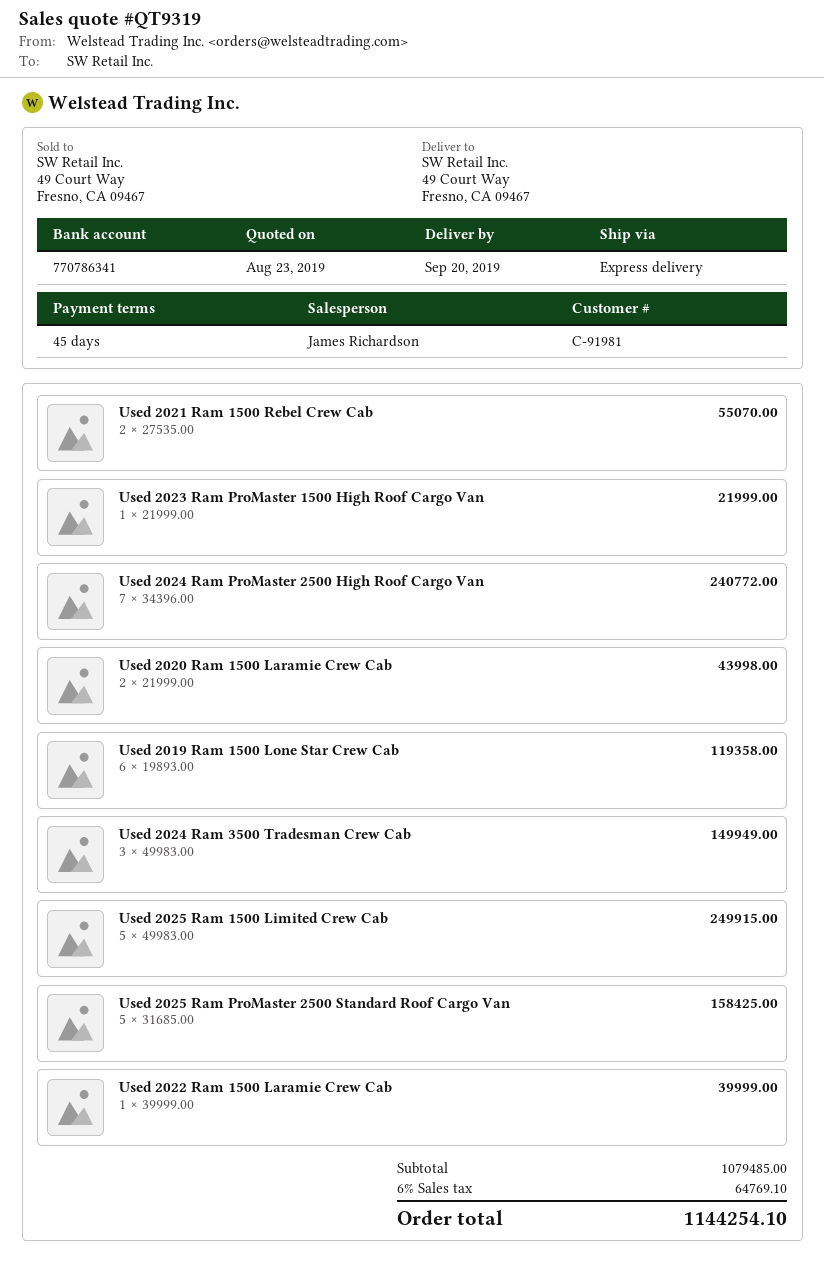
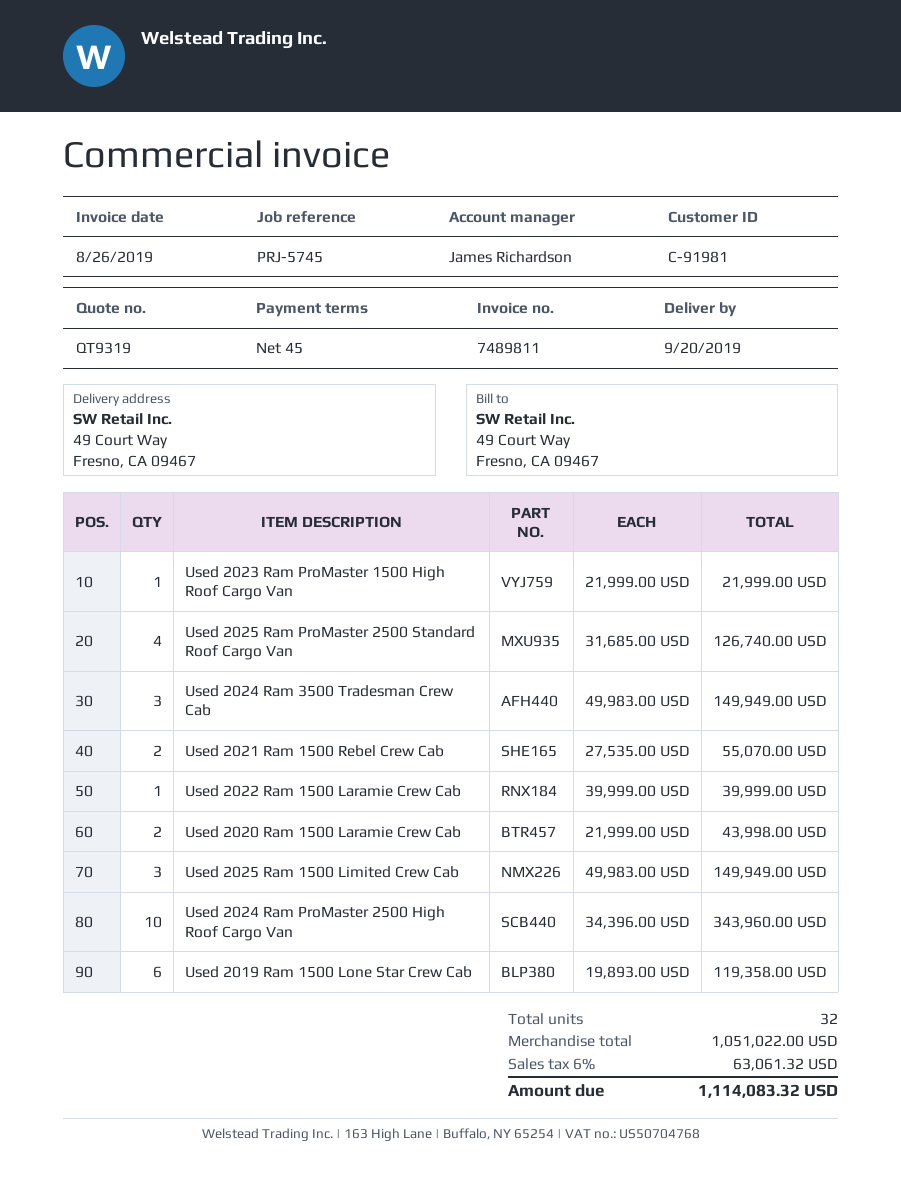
Used 2024 Ram ProMaster 2500 High Roof Cargo Van: 7 x 34396.00 = 240772.00 -> 10 x 34396.00 = 343960.00
Used 2025 Ram 1500 Limited Crew Cab: 5 x 49983.00 = 249915.00 -> 3 x 49983.00 = 149949.00
Used 2025 Ram ProMaster 2500 Standard Roof Cargo Van: 5 x 31685.00 = 158425.00 -> 4 x 31685.00 = 126740.00
subtotal: 1079485.00 -> 1051022.00
tax: 6% = 64769.10 -> 6% = 63061.32
total: 1144254.10 -> 1114083.32

